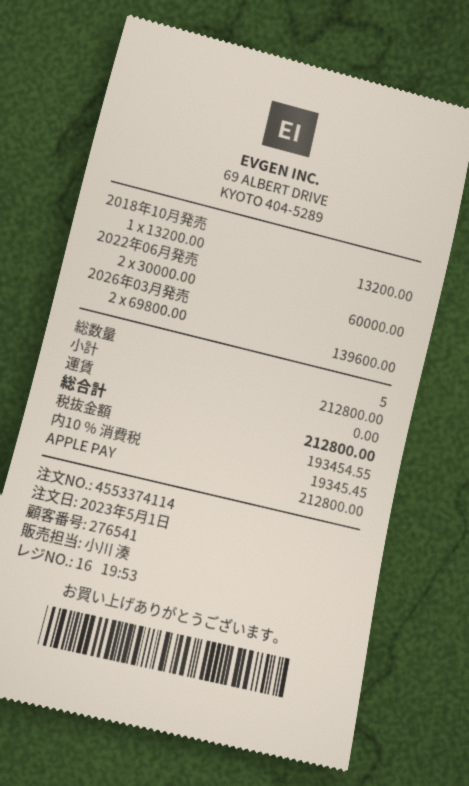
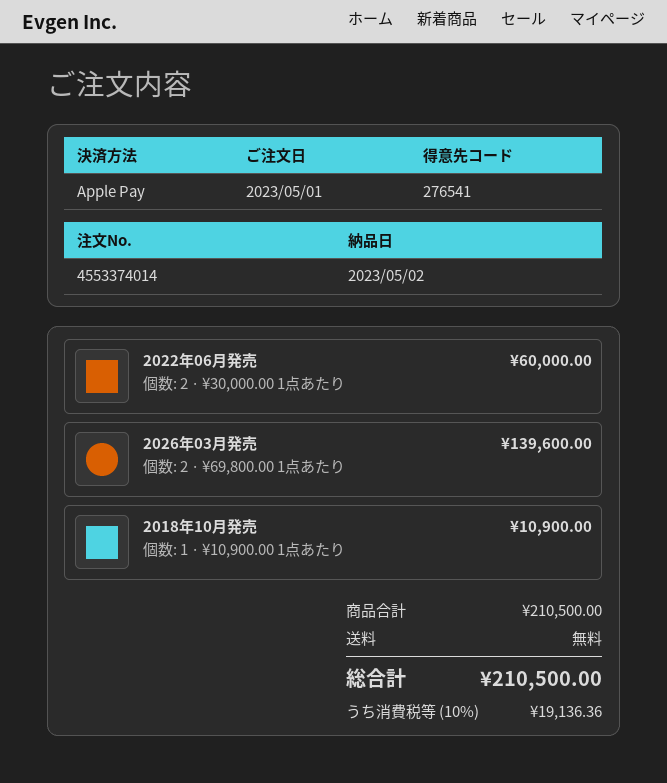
order number: 4553374114 -> 4553374014
2018年10月発売: 1 x 13200.00 = 13200.00 -> 1 x 10900.00 = 10900.00
subtotal: 212800.00 -> 210500.00
tax: 10% = 19345.45 -> 10% = 19136.36
total: 212800.00 -> 210500.00

